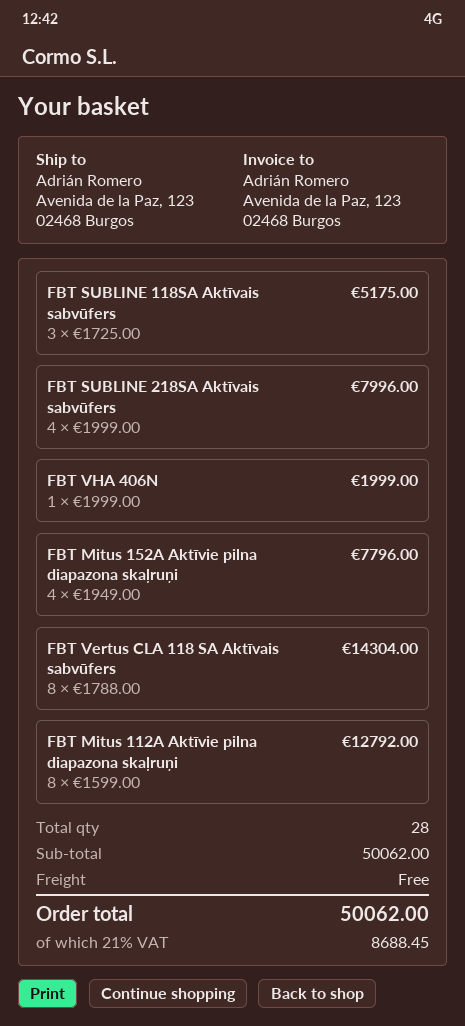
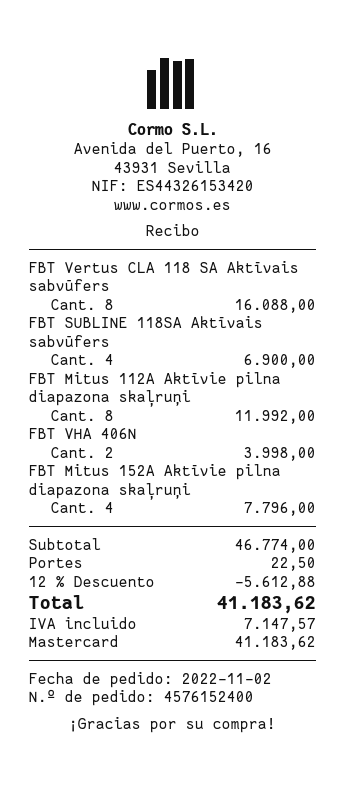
FBT SUBLINE 118SA Aktīvais sabvūfers: 3 for 5175.00 -> 4 for 6900.00
FBT SUBLINE 218SA Aktīvais sabvūfers: 4 for 7996.00 -> none
FBT VHA 406N: 1 for 1999.00 -> 2 for 3998.00
FBT Vertus CLA 118 SA Aktīvais sabvūfers: 8 for 14304.00 -> 8 for 16088.00
FBT Mitus 112A Aktīvie pilna diapazona skaļruņi: 8 for 12792.00 -> 8 for 11992.00
subtotal: 50062.00 -> 46774.00
discount: none -> 12% = 5612.88
shipping: 0.00 -> 22.50
tax: 8688.45 -> 7147.57
total: 50062.00 -> 41183.62

